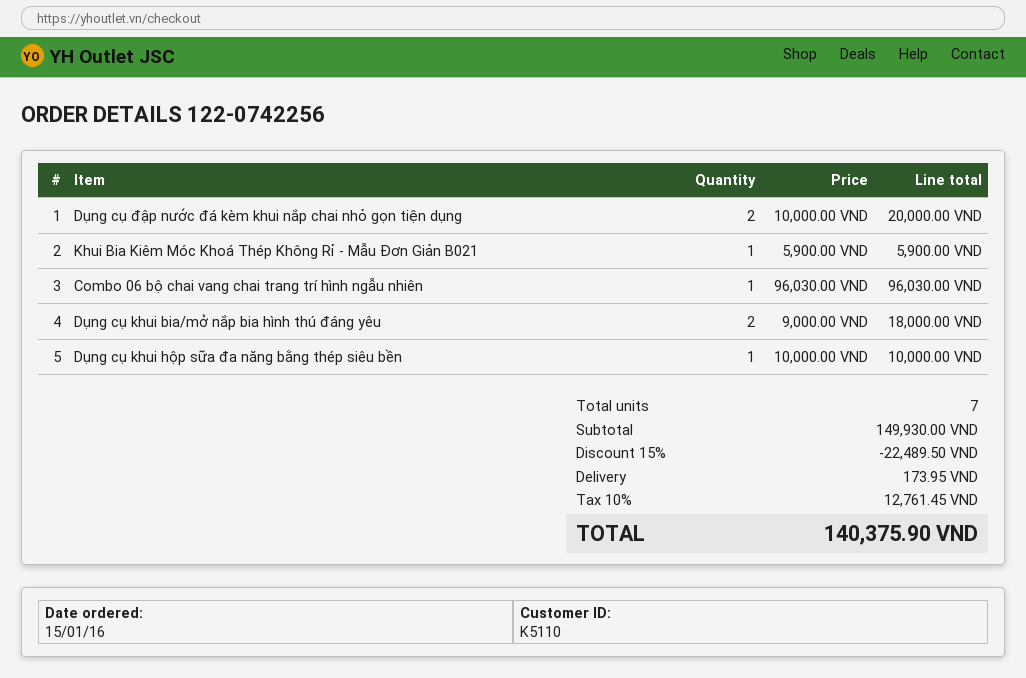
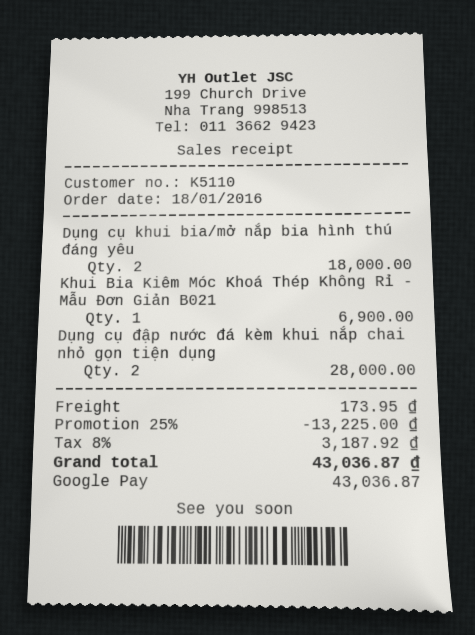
order date: 2016-01-15 -> 2016-01-18
Dụng cụ đập nước đá kèm khui nắp chai nhỏ gọn tiện dụng: 2 for 20000.00 -> 2 for 28000.00
Khui Bia Kiêm Móc Khoá Thép Không Rỉ - Mẫu Đơn Giản B021: 1 for 5900.00 -> 1 for 6900.00
Combo 06 bộ chai vang chai trang trí hình ngẫu nhiên: 1 for 96030.00 -> none
Dụng cụ khui hộp sữa đa năng bằng thép siêu bền: 1 for 10000.00 -> none
discount: 15% = 22489.50 -> 25% = 13225.00
tax: 10% = 12761.45 -> 8% = 3187.92
total: 140375.90 -> 43036.87

